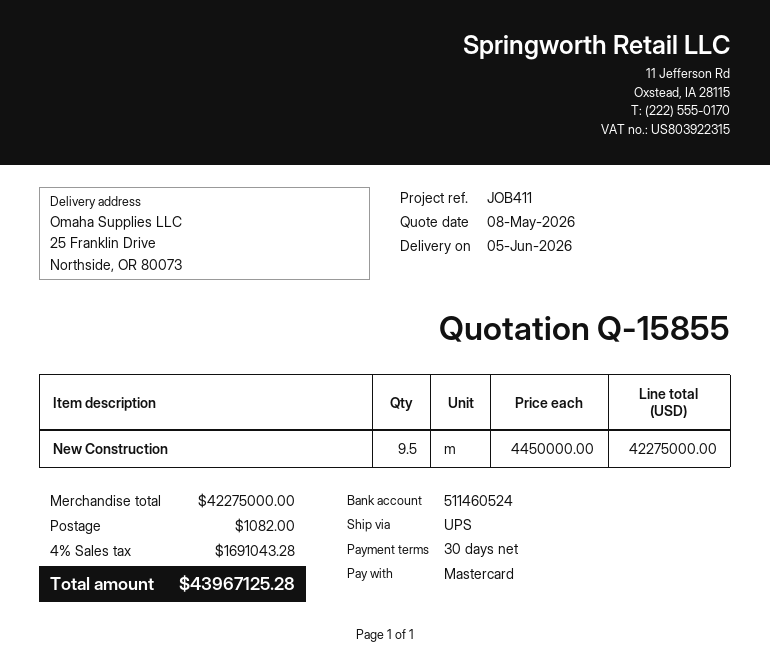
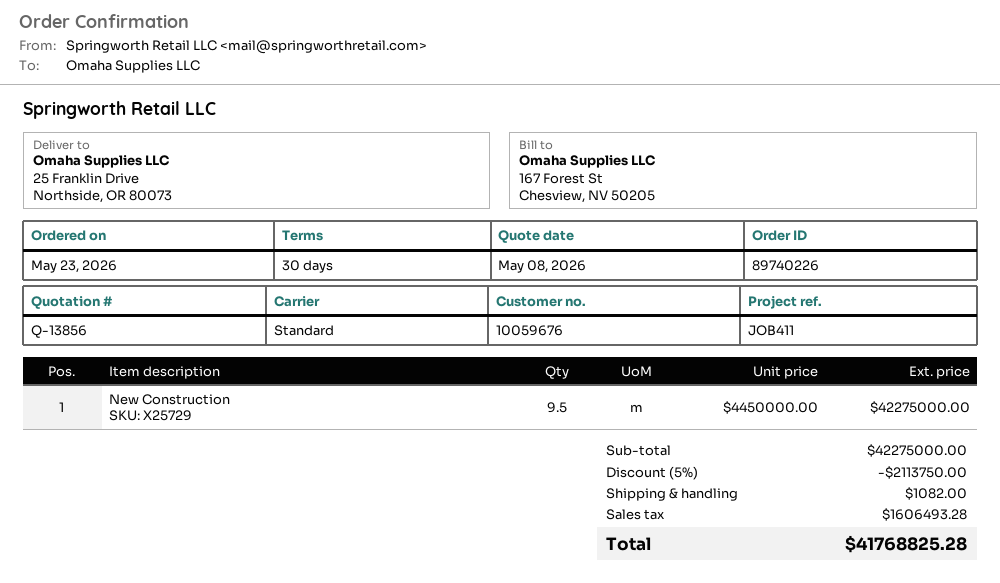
quote number: Q-15855 -> Q-13856
shipping method: UPS -> standard
discount: none -> 5% = 2113750.00
tax: 1691043.28 -> 1606493.28
total: 43967125.28 -> 41768825.28

